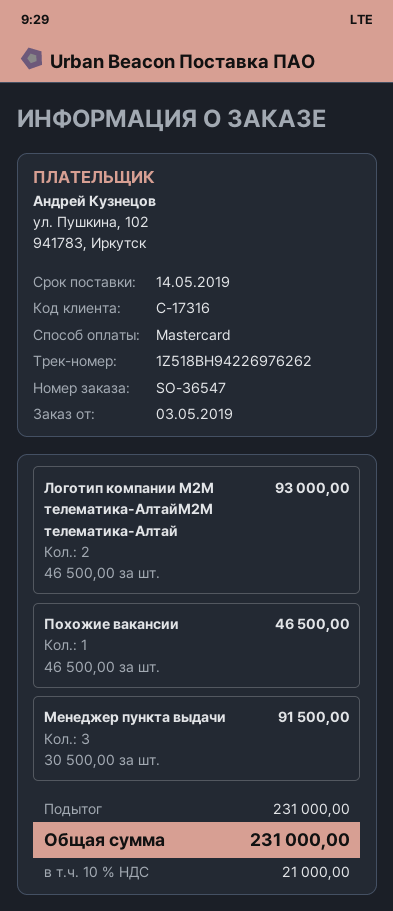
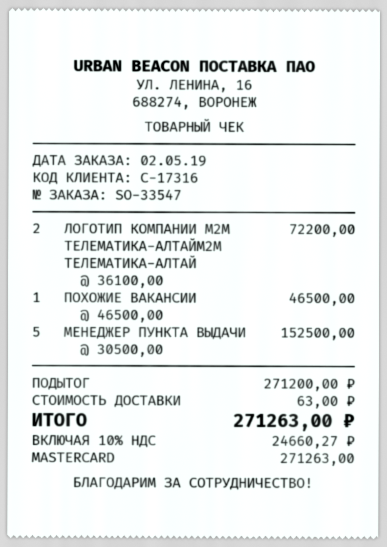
order number: SO-36547 -> SO-33547
order date: 2019-05-03 -> 2019-05-02
Логотип компании М2М телематика-АлтайМ2М телематика-Алтай: 2 x 46500.00 = 93000.00 -> 2 x 36100.00 = 72200.00
Менеджер пункта выдачи: 3 x 30500.00 = 91500.00 -> 5 x 30500.00 = 152500.00
subtotal: 231000.00 -> 271200.00
shipping: none -> 63.00
tax: 10% = 21000.00 -> 10% = 24660.27
total: 231000.00 -> 271263.00

